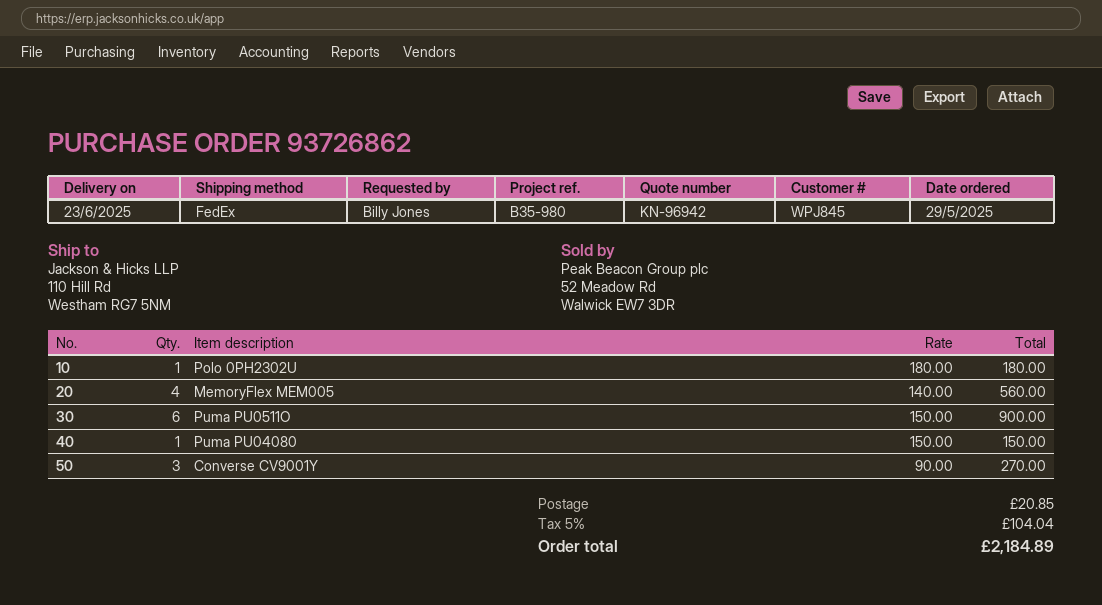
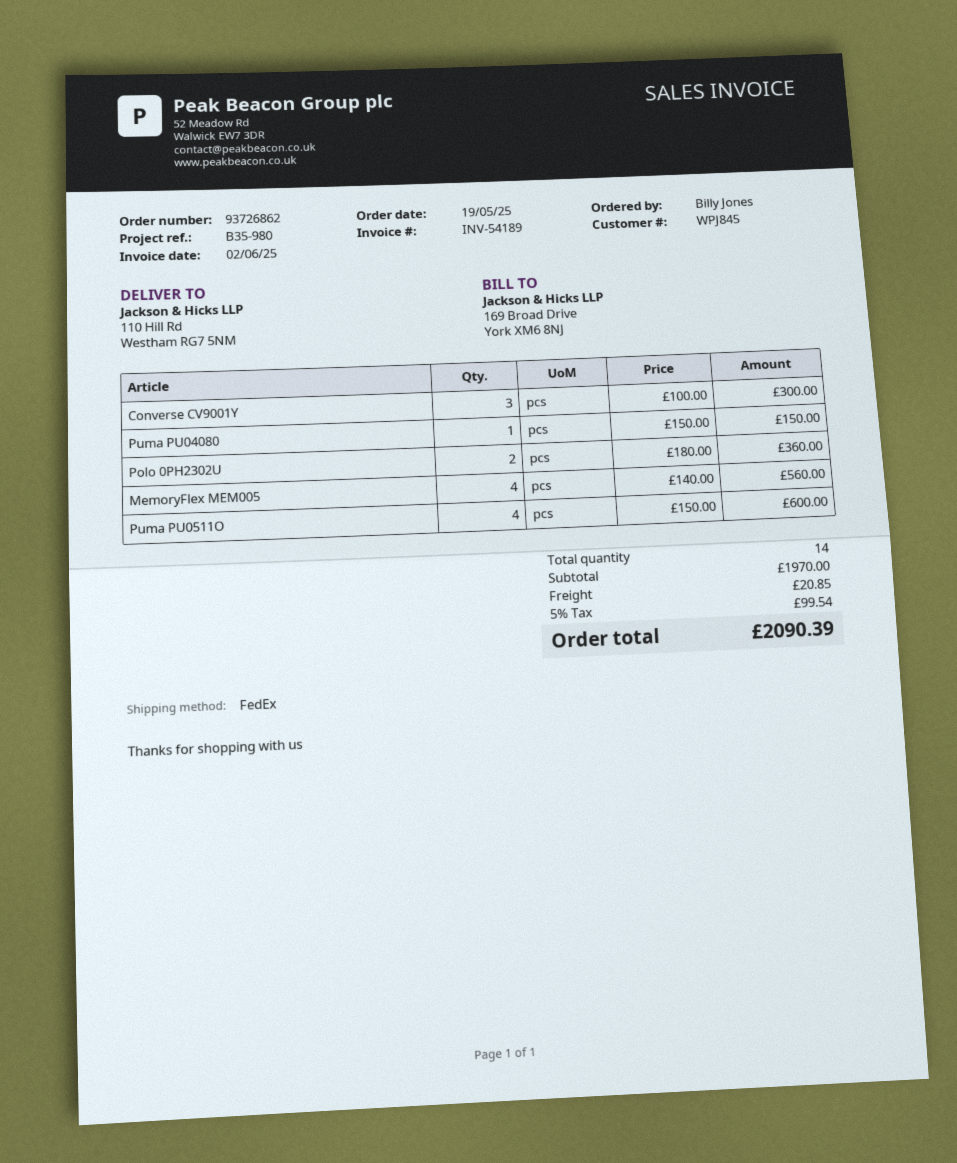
order date: 2025-05-29 -> 2025-05-19
Polo 0PH2302U: 1 x 180.00 = 180.00 -> 2 x 180.00 = 360.00
Puma PU0511O: 6 x 150.00 = 900.00 -> 4 x 150.00 = 600.00
Converse CV9001Y: 3 x 90.00 = 270.00 -> 3 x 100.00 = 300.00
tax: 5% = 104.04 -> 5% = 99.54
total: 2184.89 -> 2090.39

